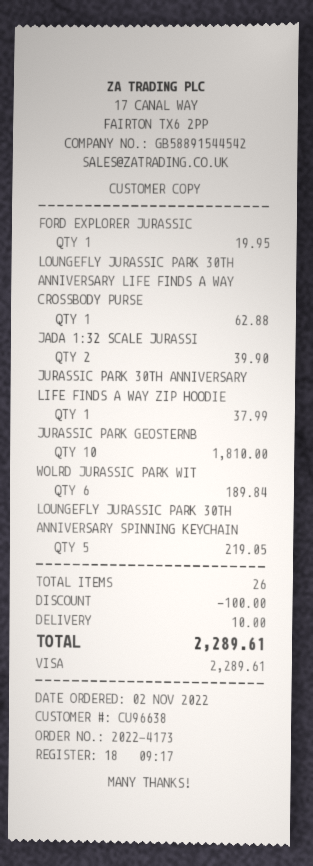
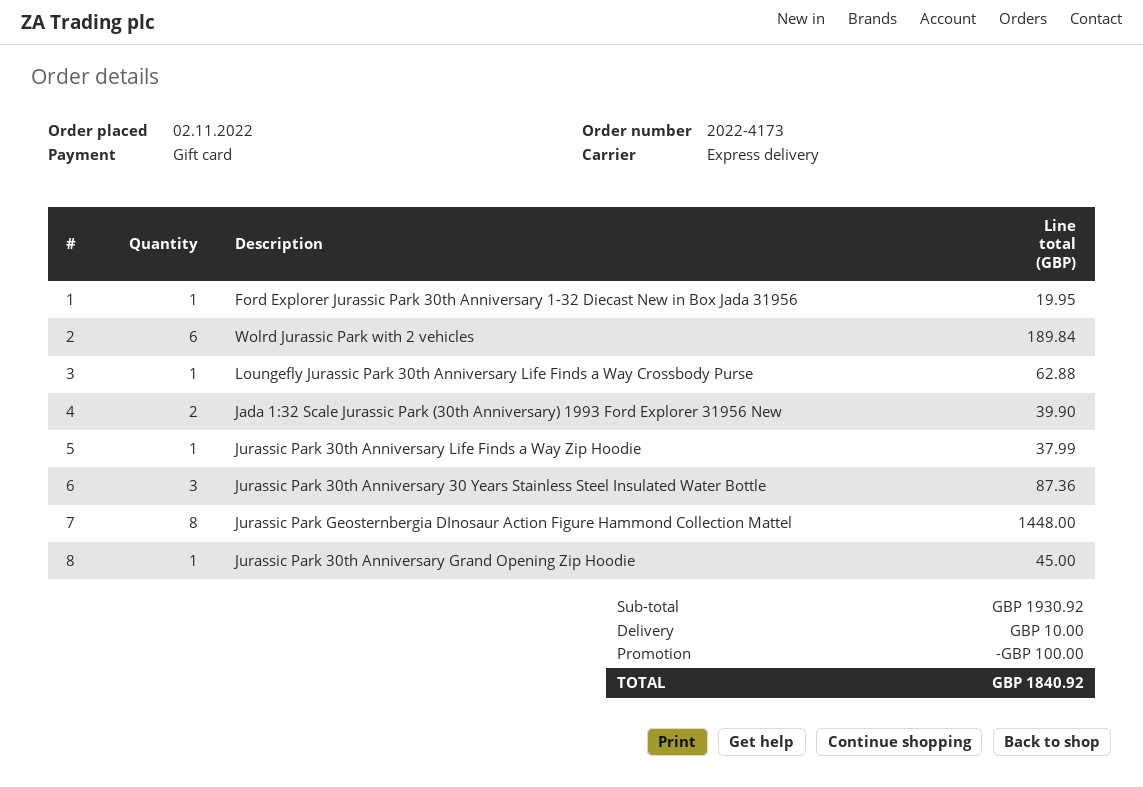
payment method: Visa -> gift card
JURASSIC PARK GEOSTERNB: 10 for 1810.00 -> 8 for 1448.00
LOUNGEFLY JURASSIC PARK 30TH ANNIVERSARY SPINNING KEYCHAIN: 5 for 219.05 -> none
Jurassic Park 30th Anniversary 30 Years Stainless Steel Insulated Water Bottle: none -> 3 for 87.36
Jurassic Park 30th Anniversary Grand Opening Zip Hoodie: none -> 1 for 45.00
total: 2289.61 -> 1840.92

